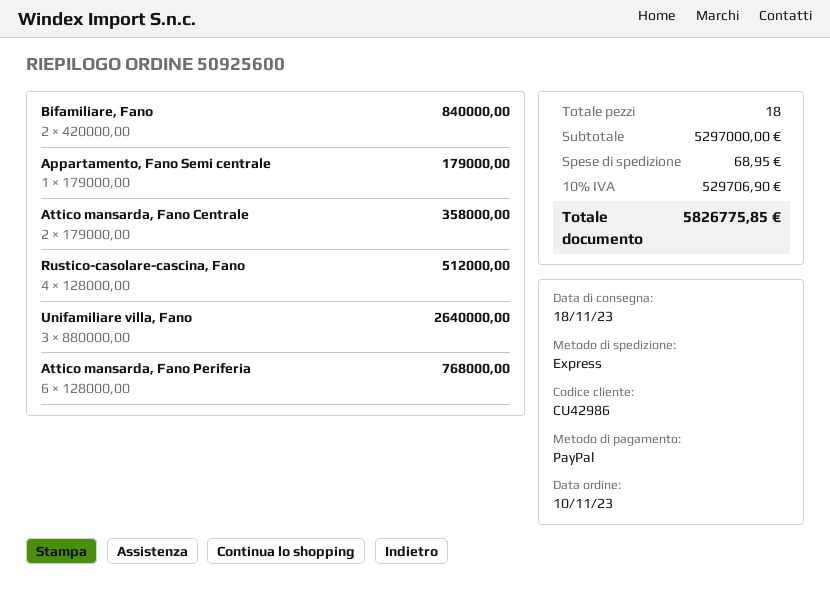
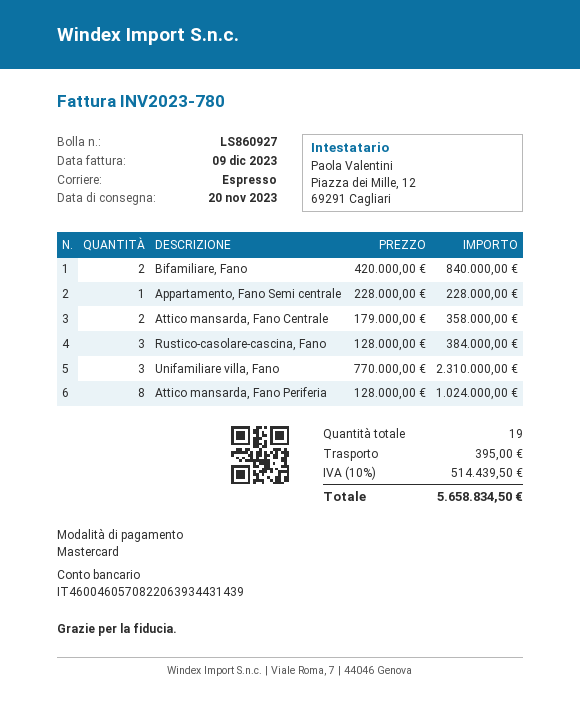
delivery date: 2023-11-18 -> 2023-11-20
payment method: PayPal -> Mastercard
Appartamento, Fano Semi centrale: 1 x 179000.00 = 179000.00 -> 1 x 228000.00 = 228000.00
Rustico-casolare-cascina, Fano: 4 x 128000.00 = 512000.00 -> 3 x 128000.00 = 384000.00
Unifamiliare villa, Fano: 3 x 880000.00 = 2640000.00 -> 3 x 770000.00 = 2310000.00
Attico mansarda, Fano Periferia: 6 x 128000.00 = 768000.00 -> 8 x 128000.00 = 1024000.00
total quantity: 18 -> 19
shipping: 68.95 -> 395.00
tax: 10% = 529706.90 -> 10% = 514439.50
total: 5826775.85 -> 5658834.50

